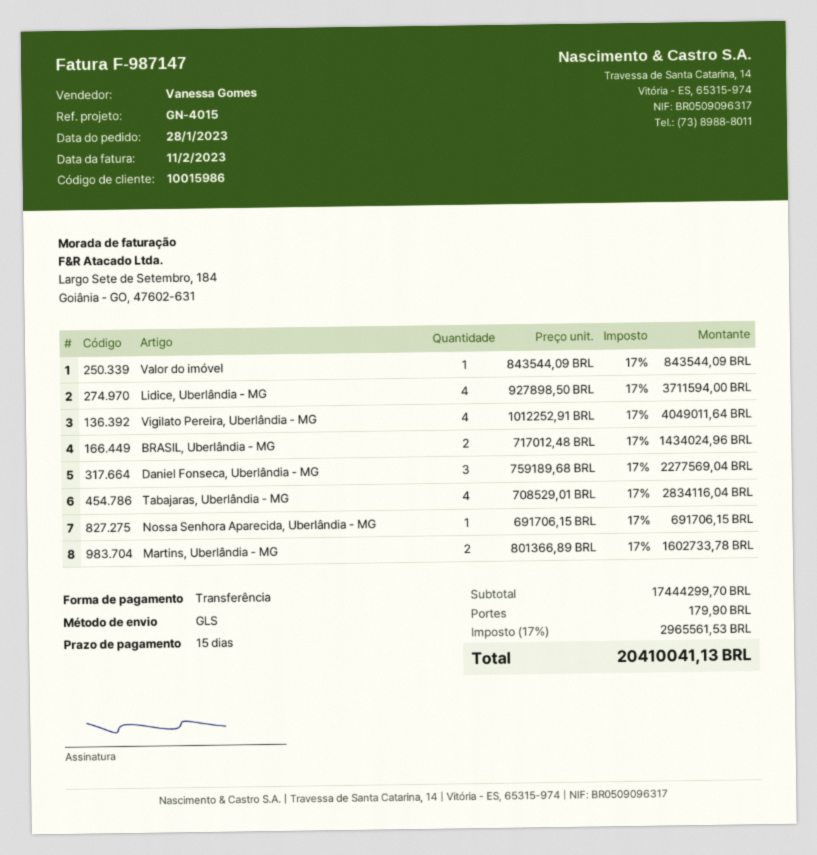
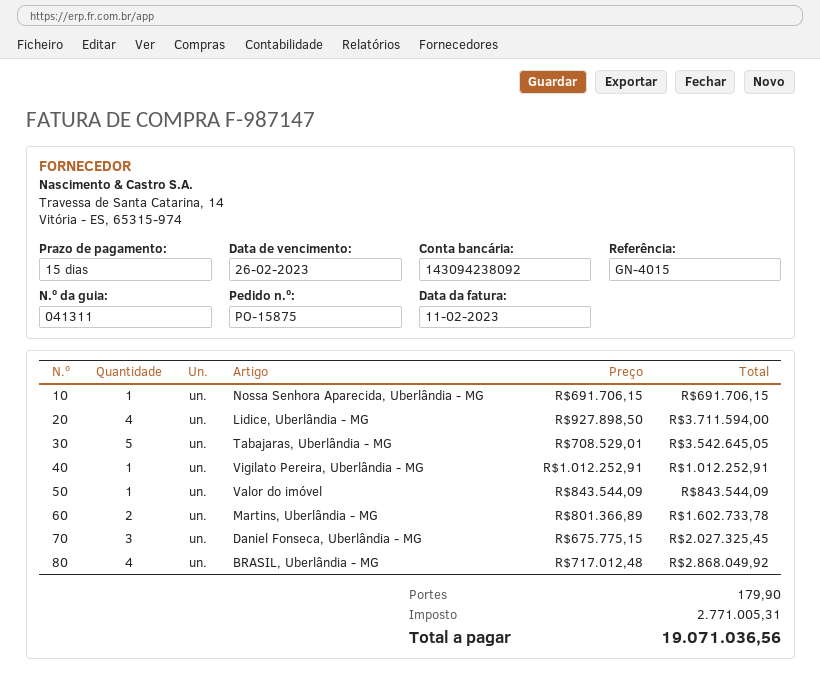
Vigilato Pereira, Uberlândia - MG: 4 x 1012252.91 = 4049011.64 -> 1 x 1012252.91 = 1012252.91
BRASIL, Uberlândia - MG: 2 x 717012.48 = 1434024.96 -> 4 x 717012.48 = 2868049.92
Daniel Fonseca, Uberlândia - MG: 3 x 759189.68 = 2277569.04 -> 3 x 675775.15 = 2027325.45
Tabajaras, Uberlândia - MG: 4 x 708529.01 = 2834116.04 -> 5 x 708529.01 = 3542645.05
tax: 2965561.53 -> 2771005.31
total: 20410041.13 -> 19071036.56

